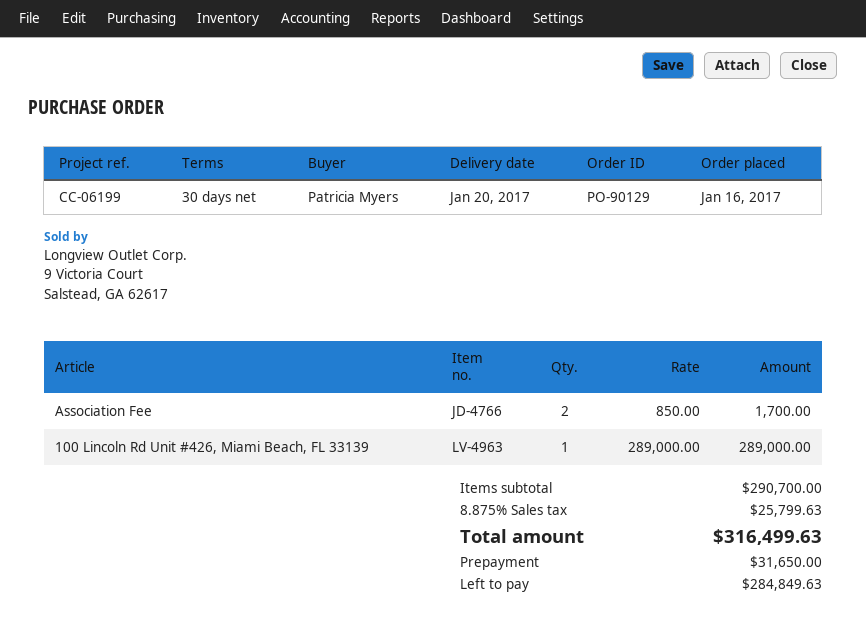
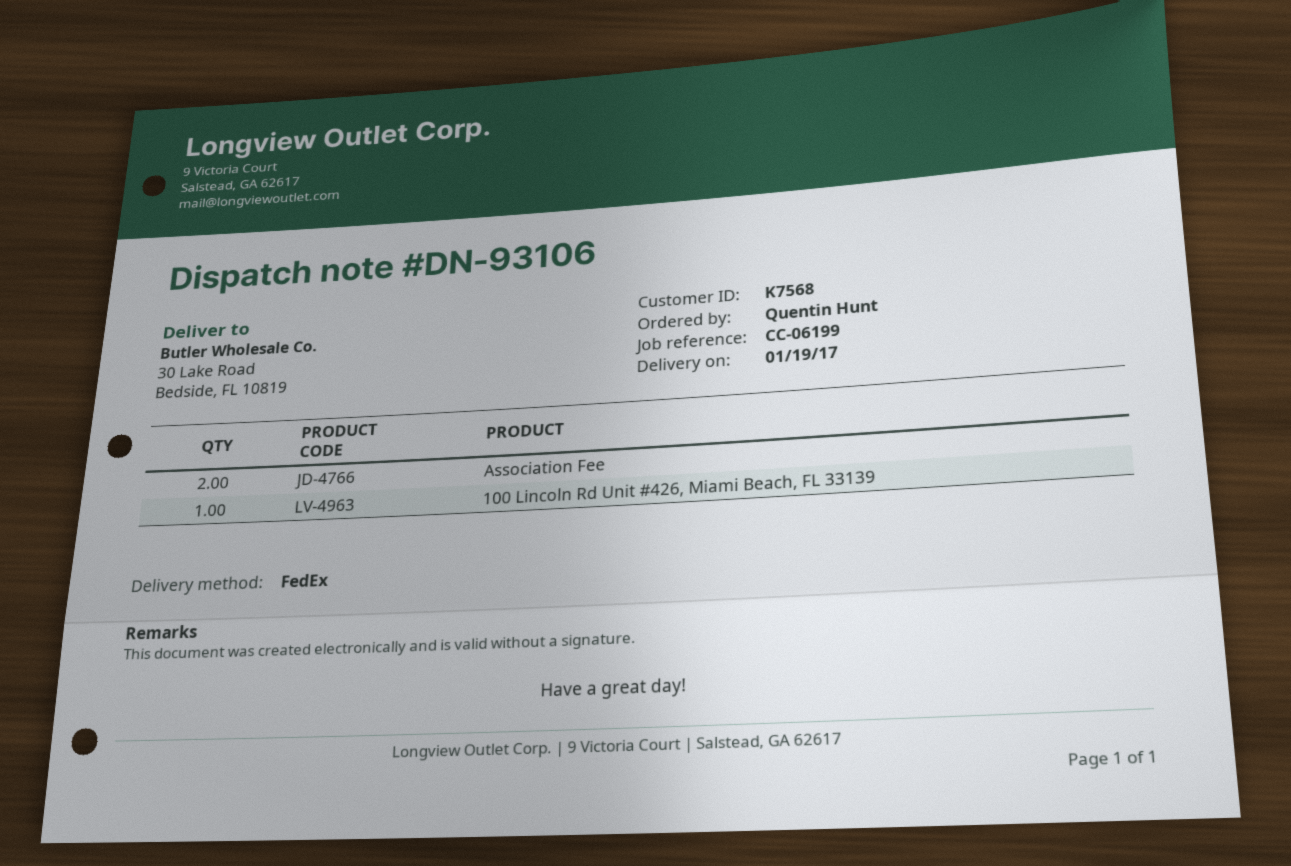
delivery date: 2017-01-20 -> 2017-01-19
ordered by: Patricia Myers -> Quentin Hunt

